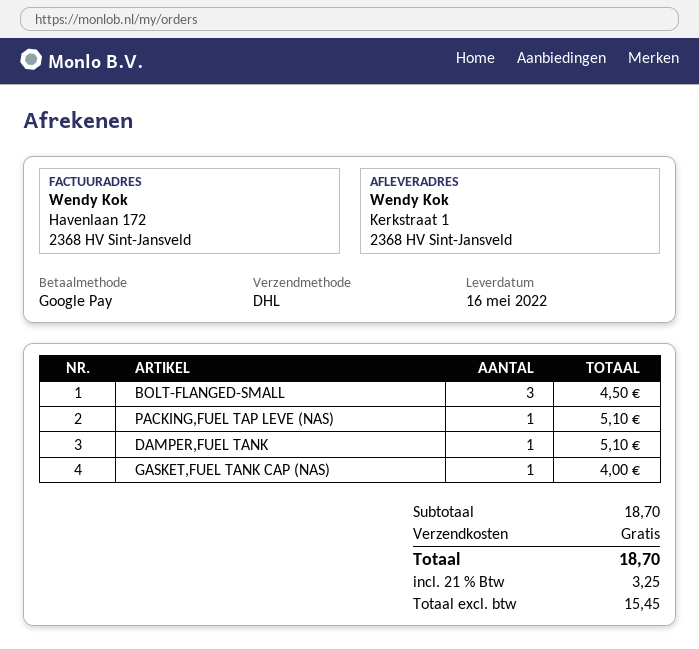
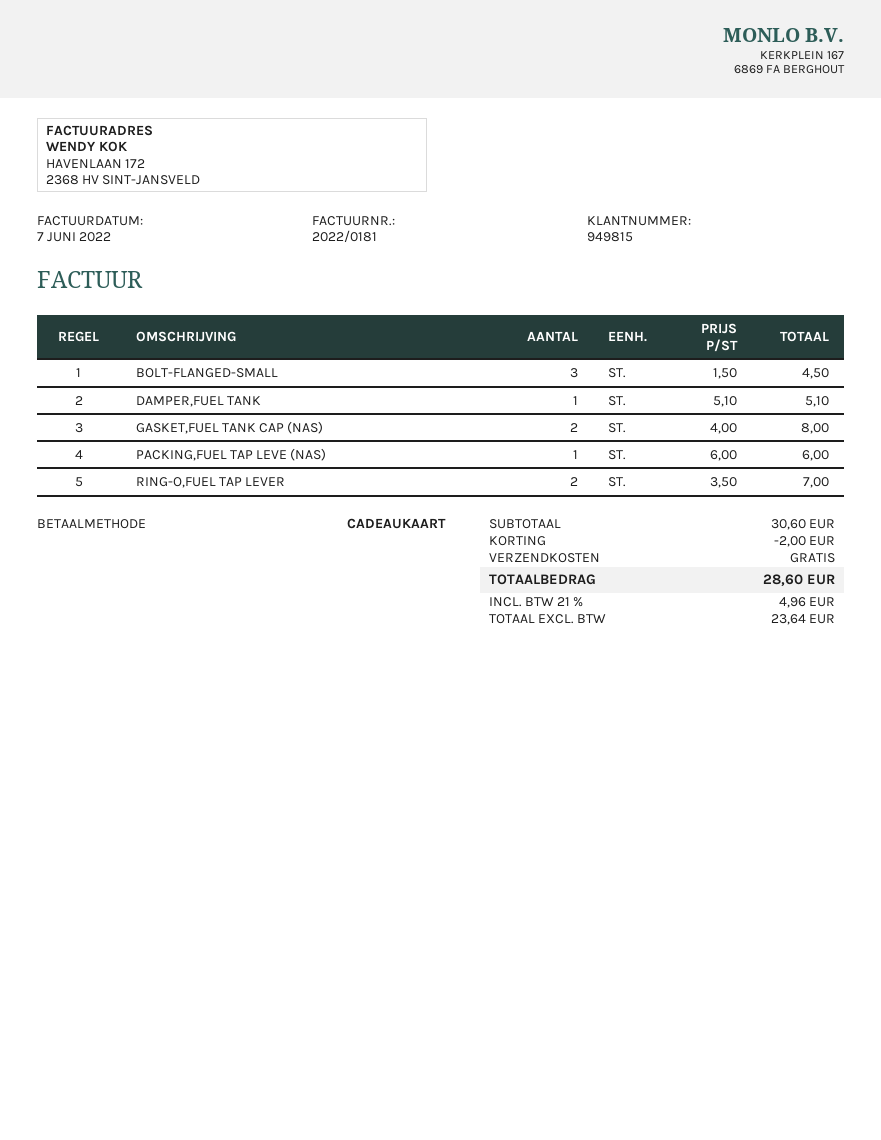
payment method: Google Pay -> gift card
PACKING,FUEL TAP LEVE (NAS): 1 for 5.10 -> 1 for 6.00
GASKET,FUEL TANK CAP (NAS): 1 for 4.00 -> 2 for 8.00
RING-O,FUEL TAP LEVER: none -> 2 for 7.00
subtotal: 18.70 -> 30.60
discount: none -> 2.00
net: 15.45 -> 23.64
tax: 21% = 3.25 -> 21% = 4.96
total: 18.70 -> 28.60

